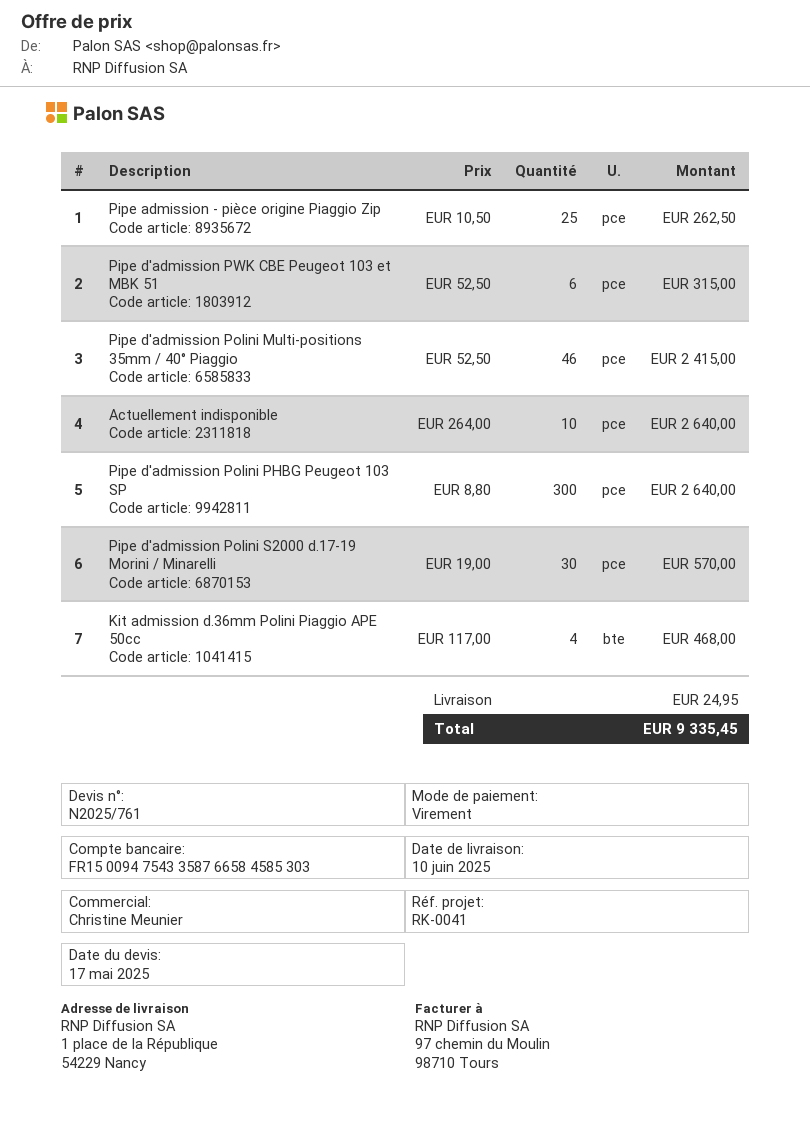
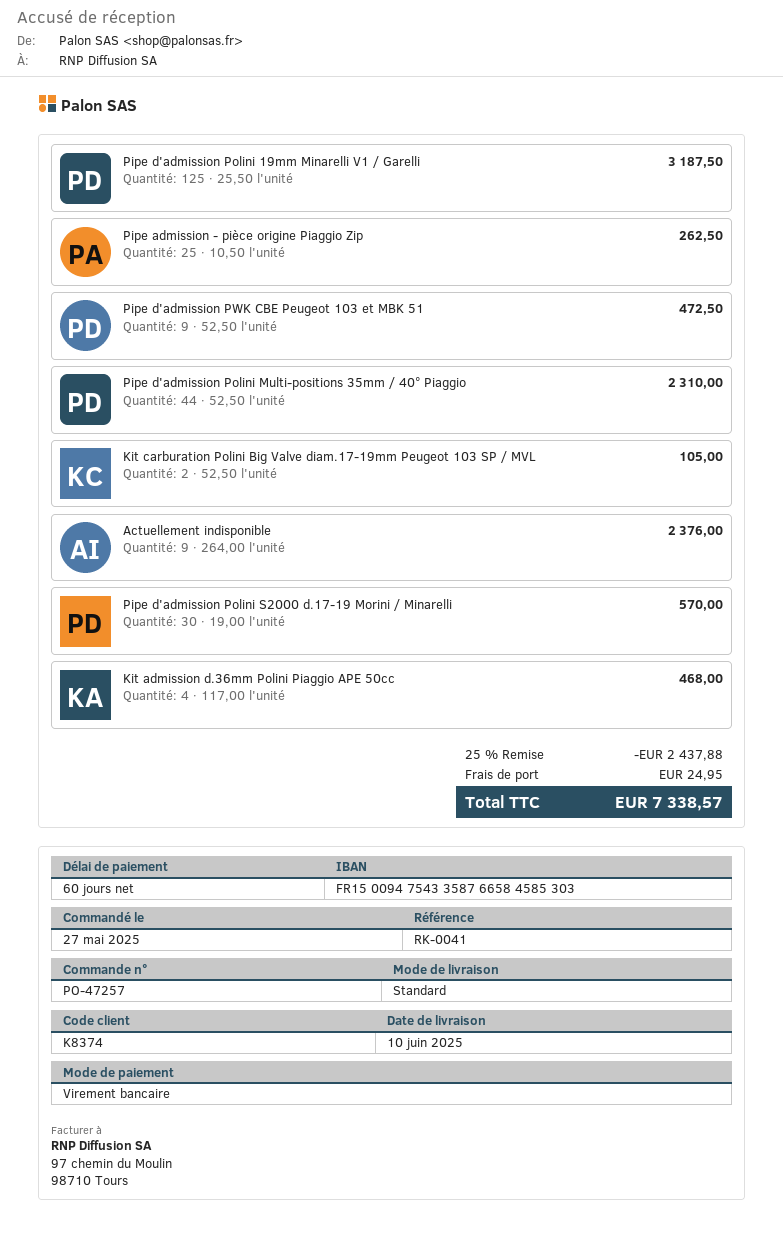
Pipe d'admission PWK CBE Peugeot 103 et MBK 51: 6 x 52.50 = 315.00 -> 9 x 52.50 = 472.50
Pipe d'admission Polini Multi-positions 35mm / 40° Piaggio: 46 x 52.50 = 2415.00 -> 44 x 52.50 = 2310.00
Actuellement indisponible: 10 x 264.00 = 2640.00 -> 9 x 264.00 = 2376.00
Pipe d'admission Polini PHBG Peugeot 103 SP: 300 x 8.80 = 2640.00 -> none
Pipe d'admission Polini 19mm Minarelli V1 / Garelli: none -> 125 x 25.50 = 3187.50
Kit carburation Polini Big Valve diam.17-19mm Peugeot 103 SP / MVL: none -> 2 x 52.50 = 105.00
discount: none -> 25% = 2437.88
total: 9335.45 -> 7338.57

